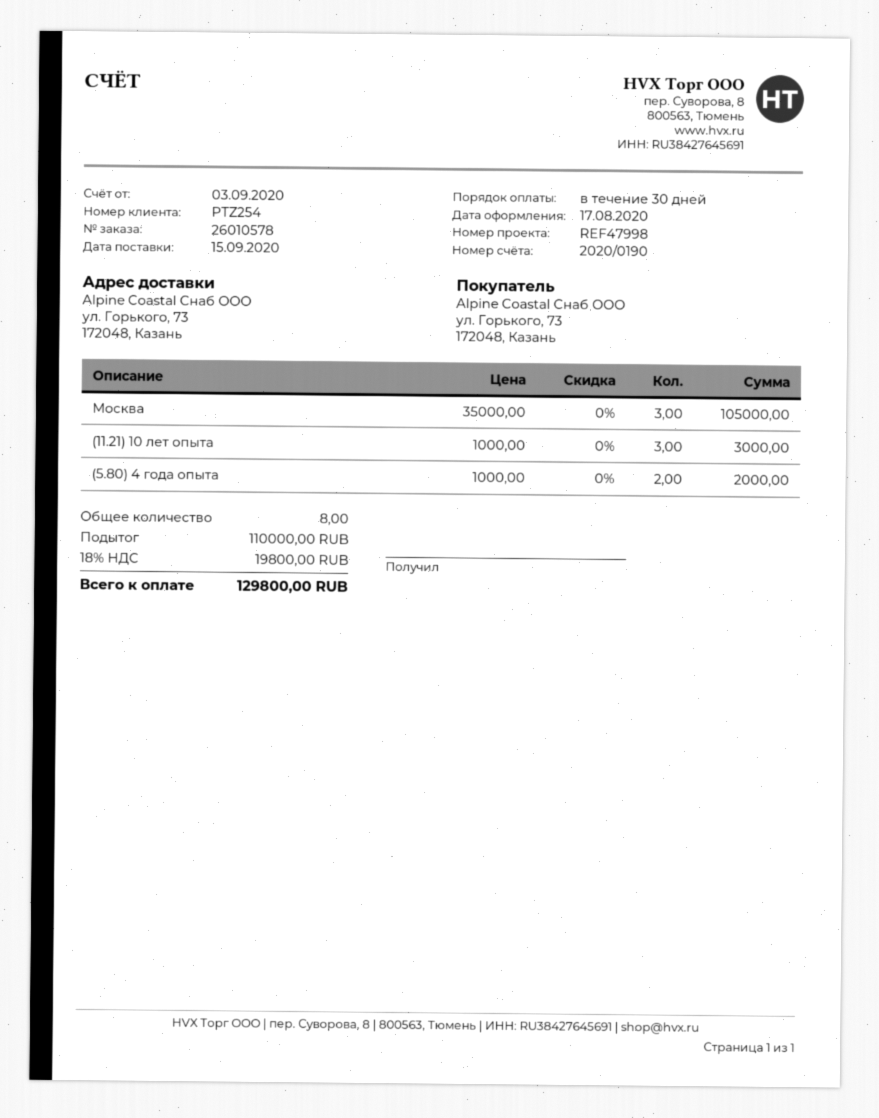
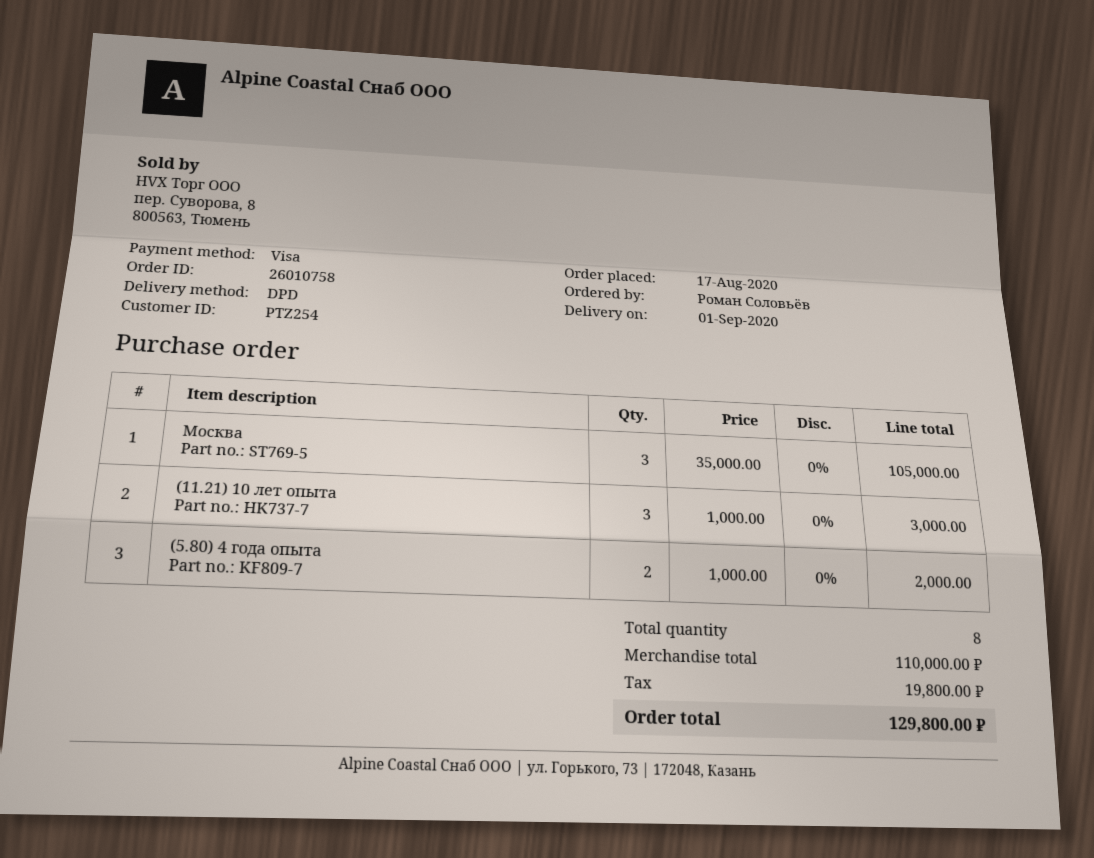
order number: 26010578 -> 26010758
delivery date: 2020-09-15 -> 2020-09-01

